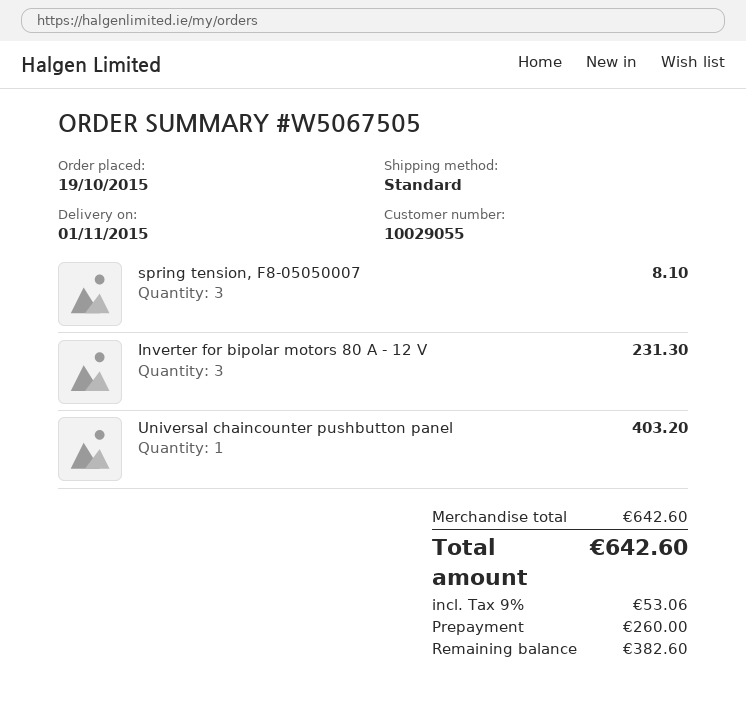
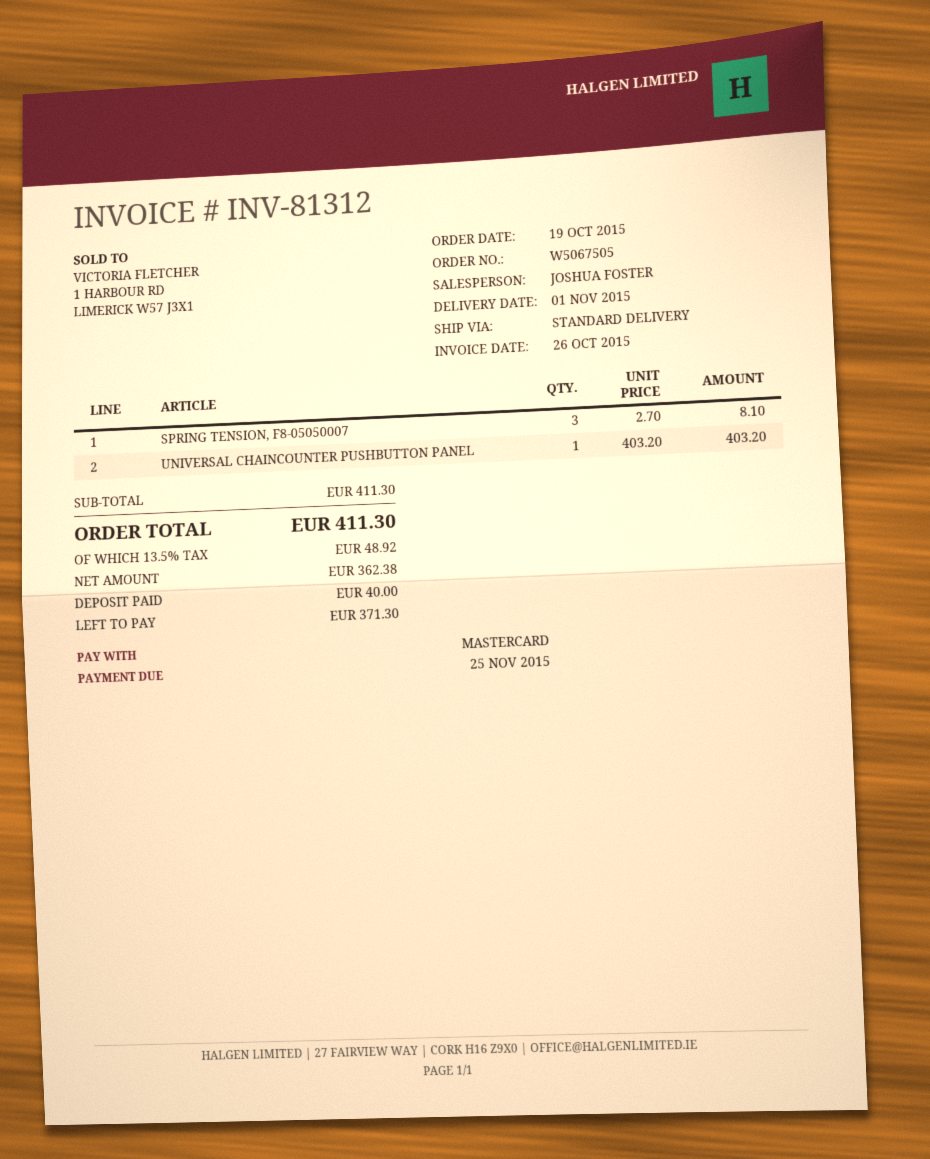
Inverter for bipolar motors 80 A - 12 V: 3 for 231.30 -> none
subtotal: 642.60 -> 411.30
tax: 9% = 53.06 -> 13.5% = 48.92
total: 642.60 -> 411.30
deposit: 260.00 -> 40.00
balance: 382.60 -> 371.30

